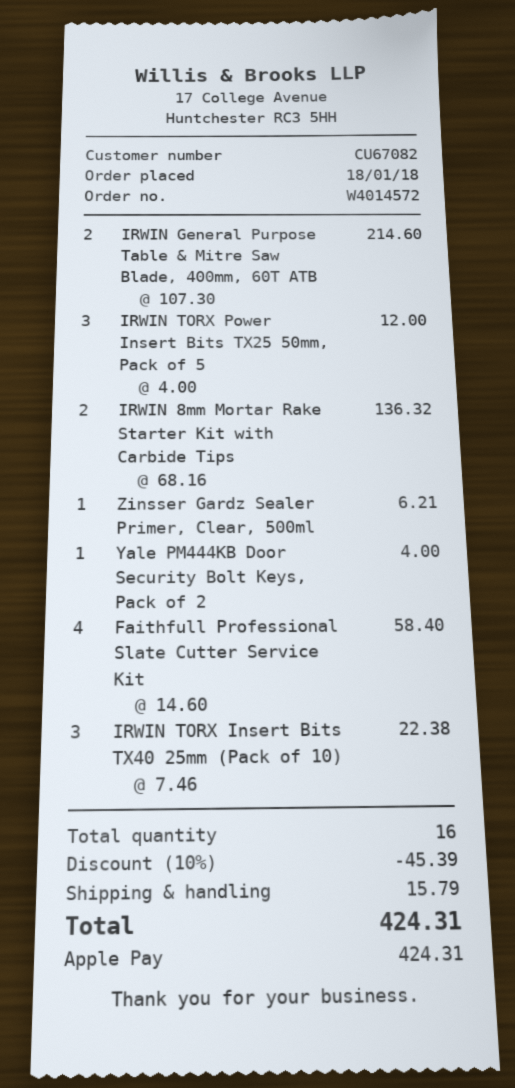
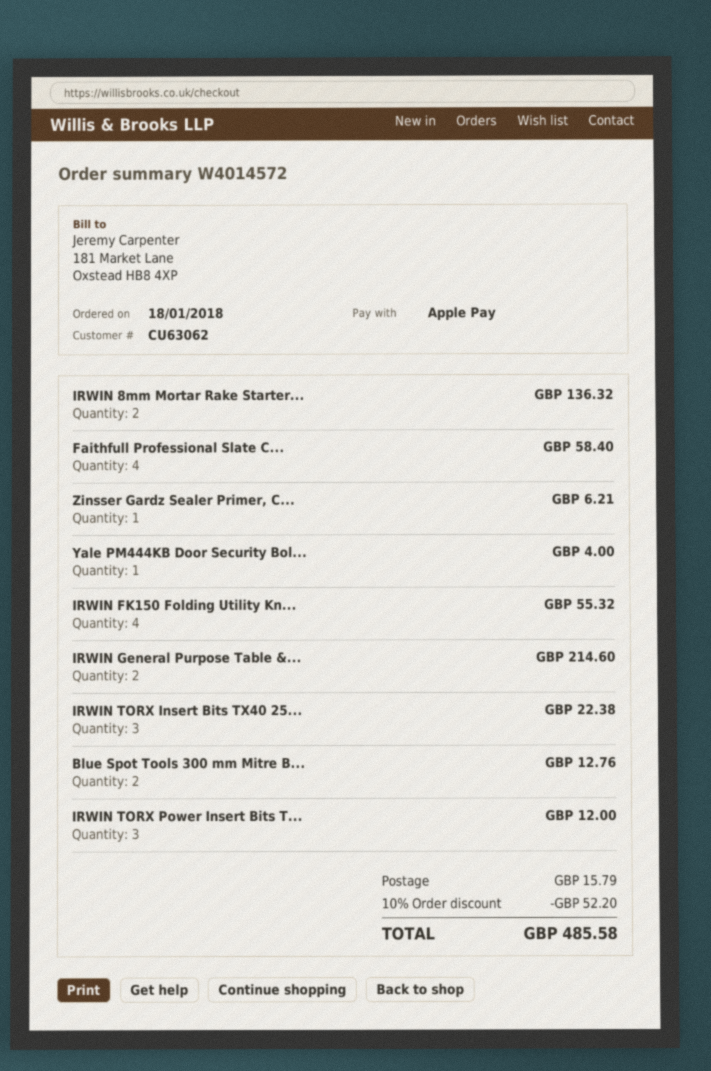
customer number: CU67082 -> CU63062
IRWIN FK150 Folding Utility Kn...: none -> 4 for 55.32
Blue Spot Tools 300 mm Mitre B...: none -> 2 for 12.76
discount: 10% = 45.39 -> 10% = 52.20
total: 424.31 -> 485.58

